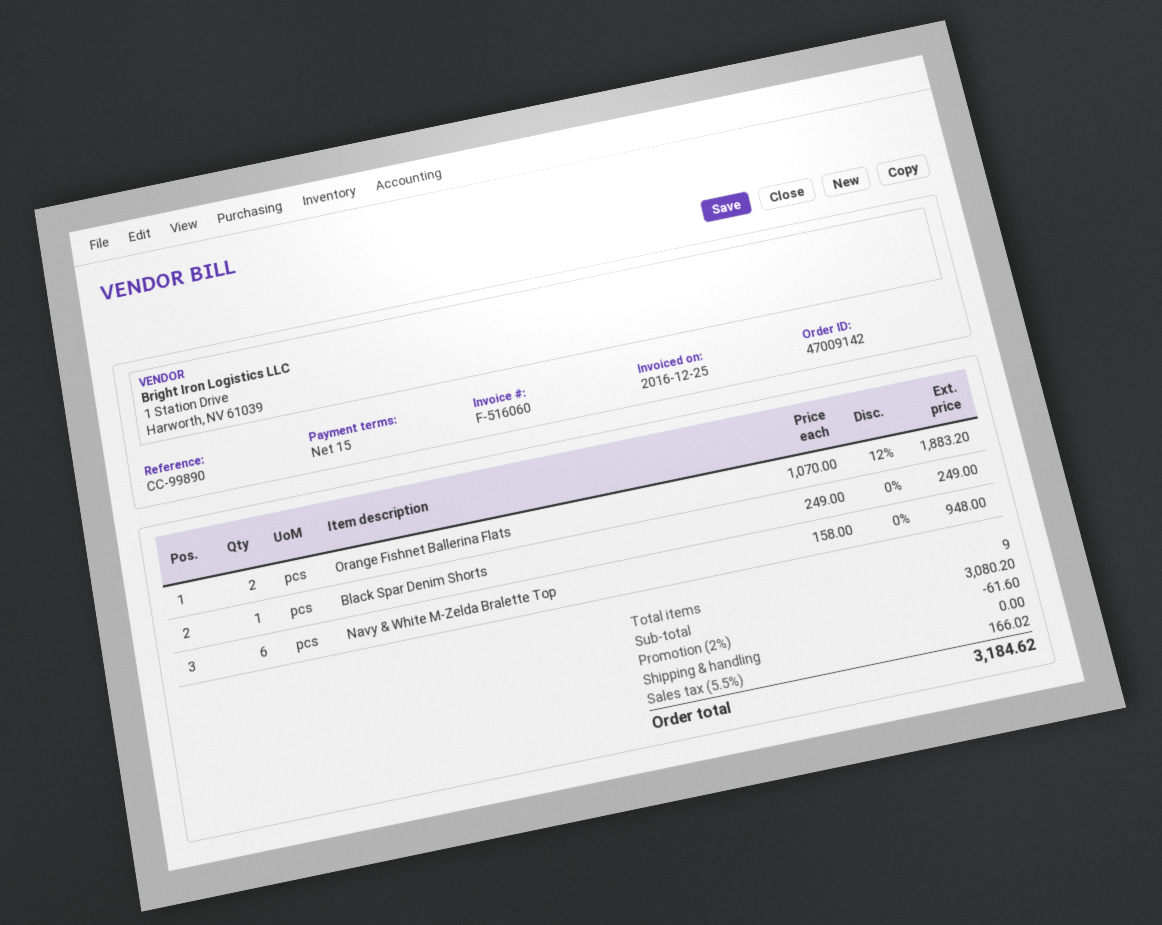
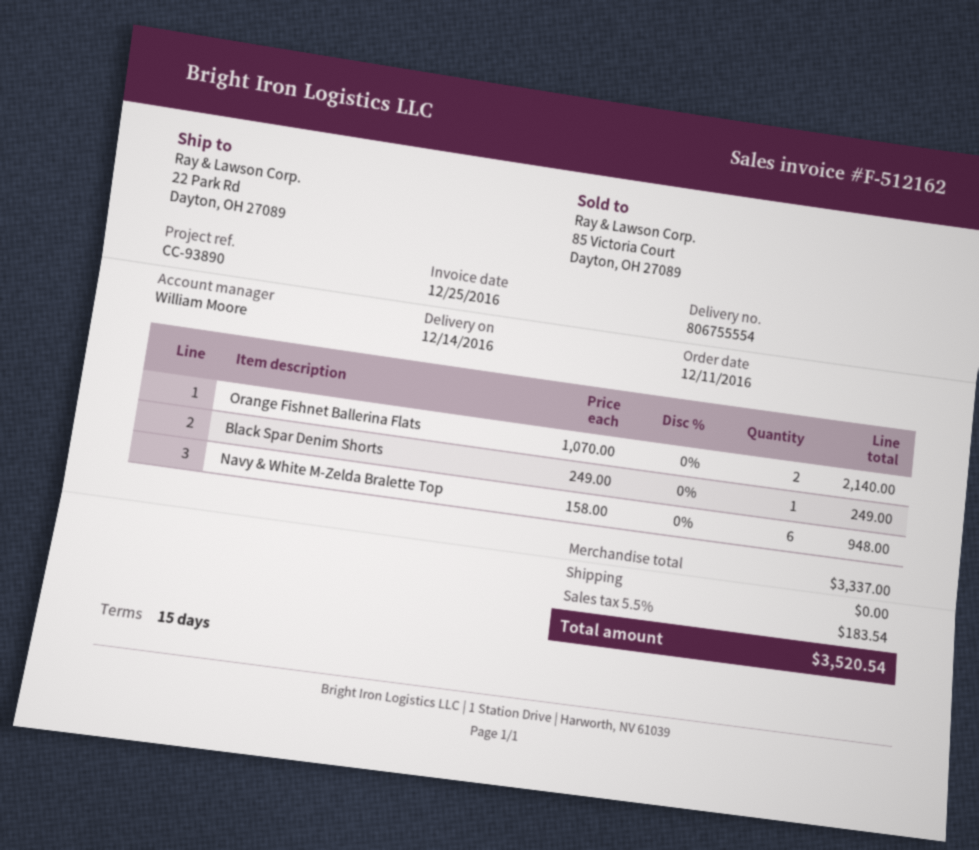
invoice number: F-516060 -> F-512162
reference: CC-99890 -> CC-93890
Orange Fishnet Ballerina Flats: 2 x 1070.00 - 12% = 1883.20 -> 2 x 1070.00 = 2140.00
subtotal: 3080.20 -> 3337.00
discount: 2% = 61.60 -> none
tax: 5.5% = 166.02 -> 5.5% = 183.54
total: 3184.62 -> 3520.54

